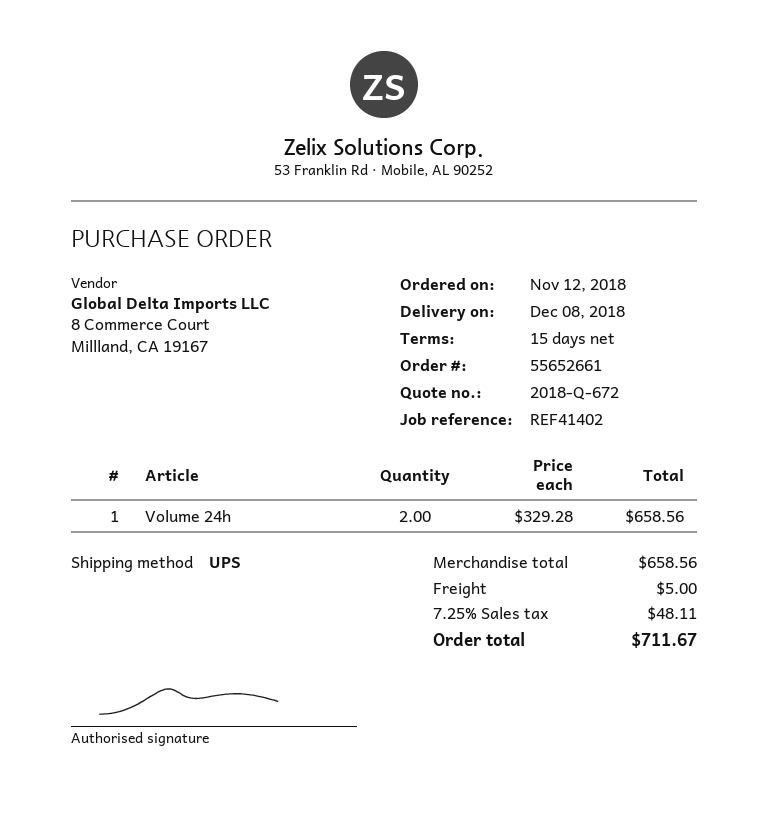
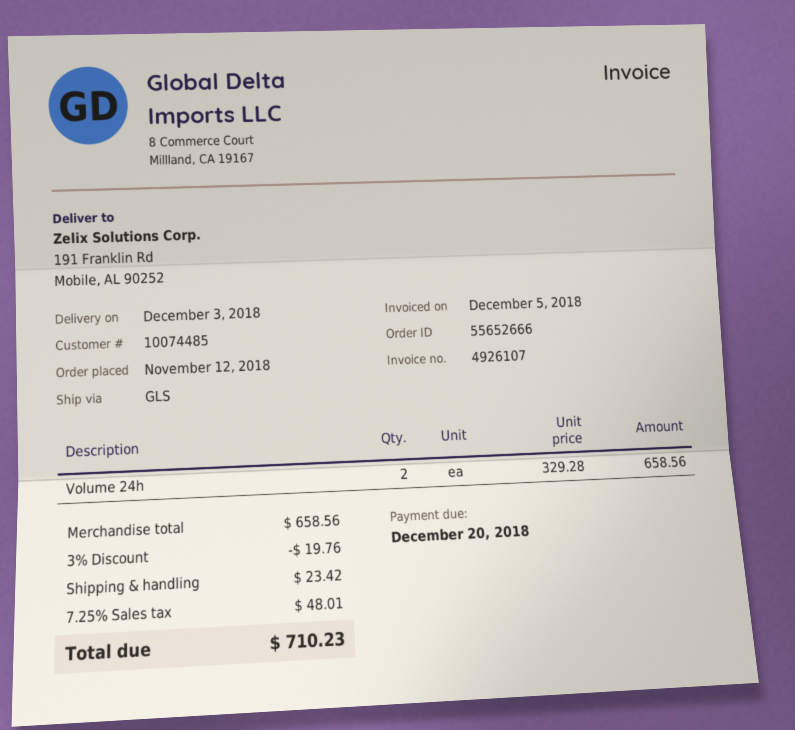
order number: 55652661 -> 55652666
delivery date: 2018-12-08 -> 2018-12-03
shipping method: UPS -> GLS
discount: none -> 3% = 19.76
shipping: 5.00 -> 23.42
tax: 7.25% = 48.11 -> 7.25% = 48.01
total: 711.67 -> 710.23

